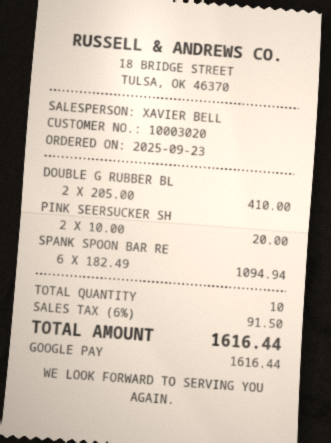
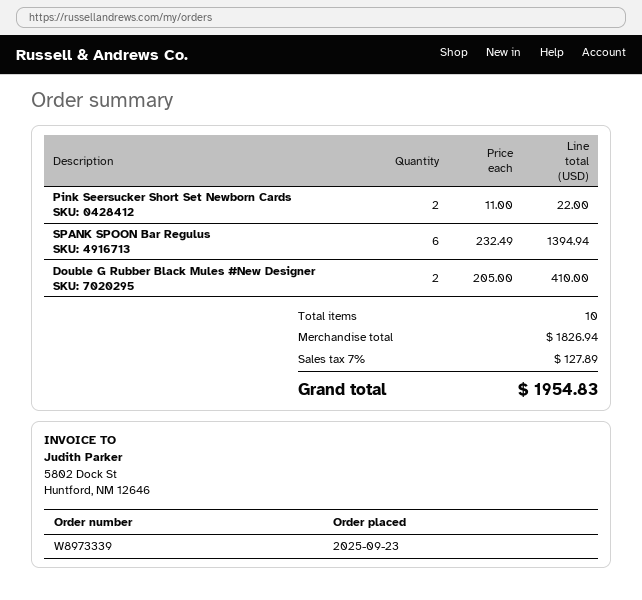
PINK SEERSUCKER SH: 2 x 10.00 = 20.00 -> 2 x 11.00 = 22.00
SPANK SPOON BAR RE: 6 x 182.49 = 1094.94 -> 6 x 232.49 = 1394.94
tax: 6% = 91.50 -> 7% = 127.89
total: 1616.44 -> 1954.83

